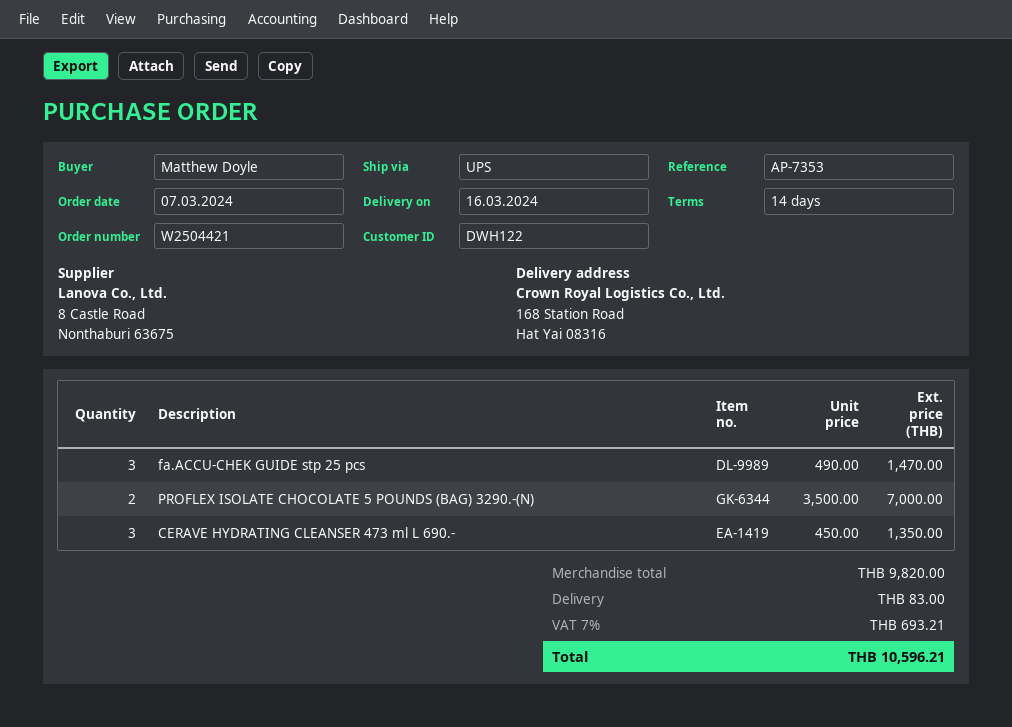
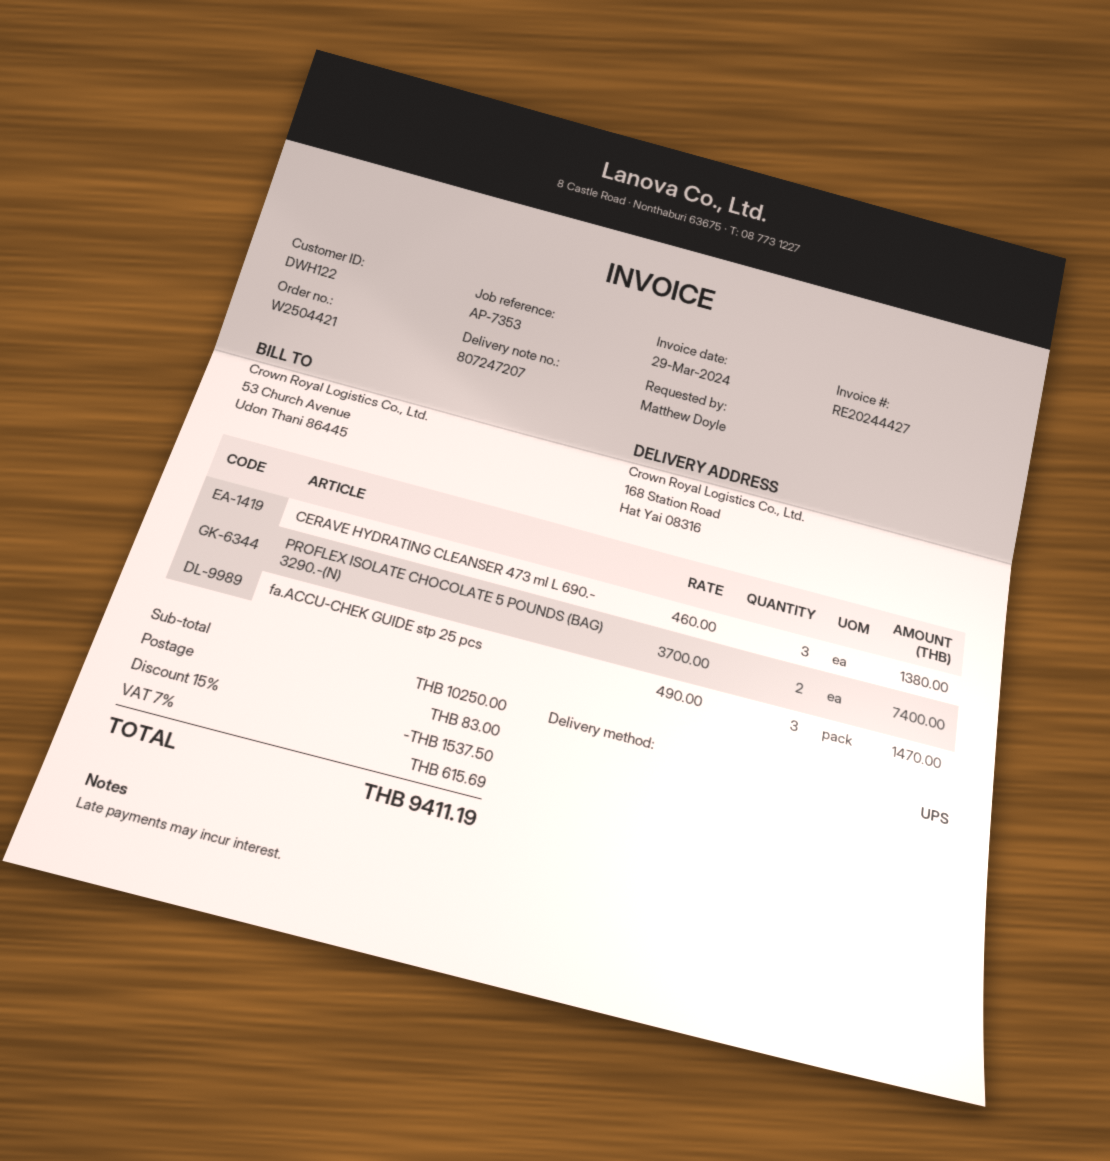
PROFLEX ISOLATE CHOCOLATE 5 POUNDS (BAG) 3290.-(N): 2 x 3500.00 = 7000.00 -> 2 x 3700.00 = 7400.00
CERAVE HYDRATING CLEANSER 473 ml L 690.-: 3 x 450.00 = 1350.00 -> 3 x 460.00 = 1380.00
subtotal: 9820.00 -> 10250.00
discount: none -> 15% = 1537.50
tax: 7% = 693.21 -> 7% = 615.69
total: 10596.21 -> 9411.19

